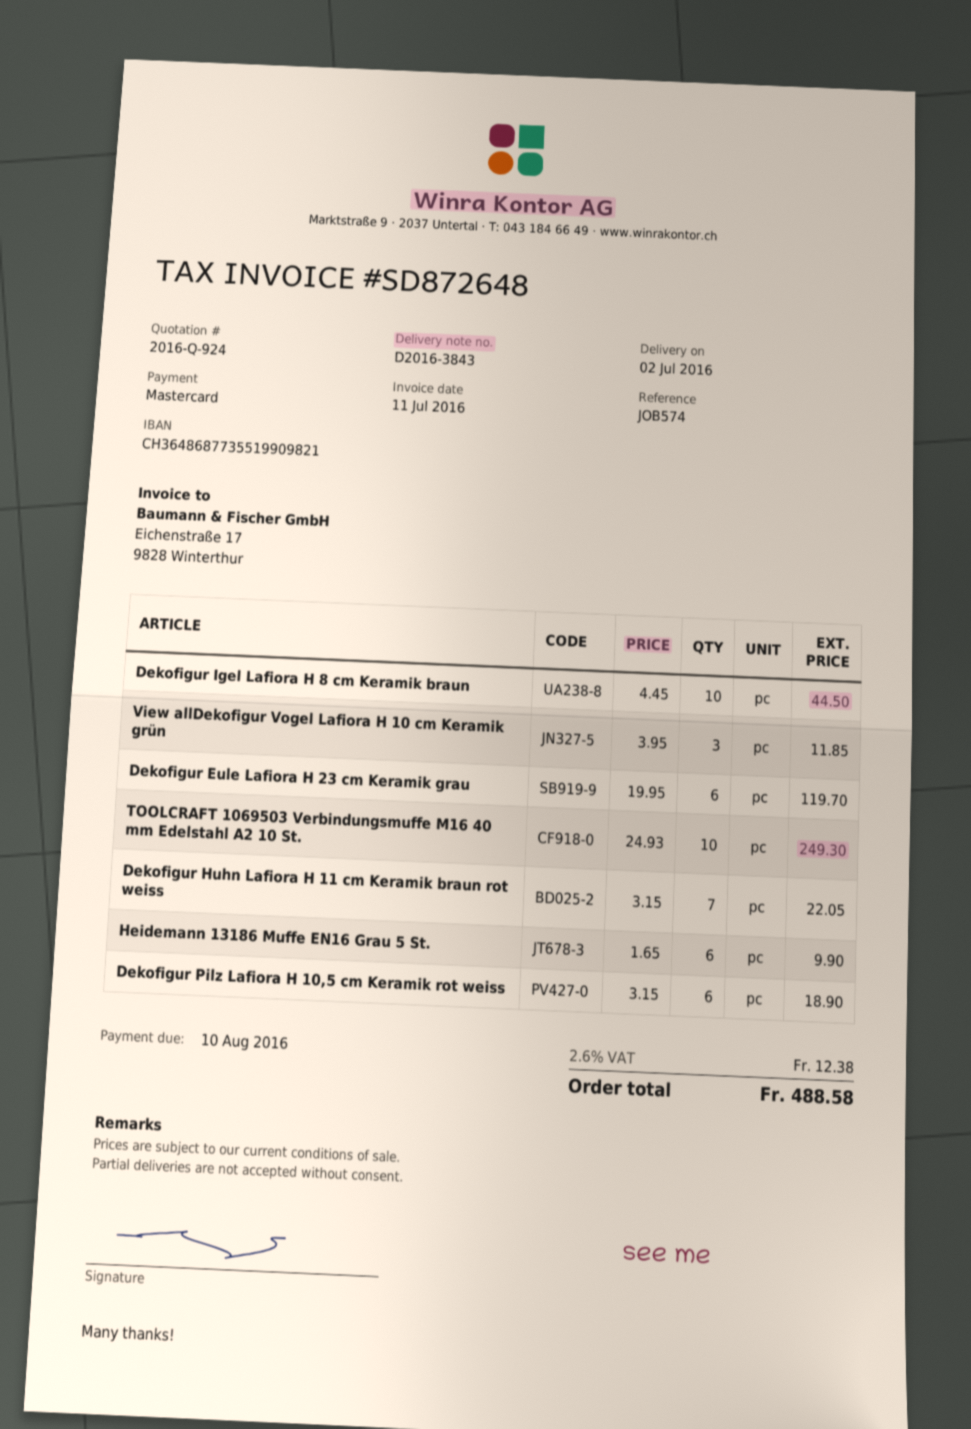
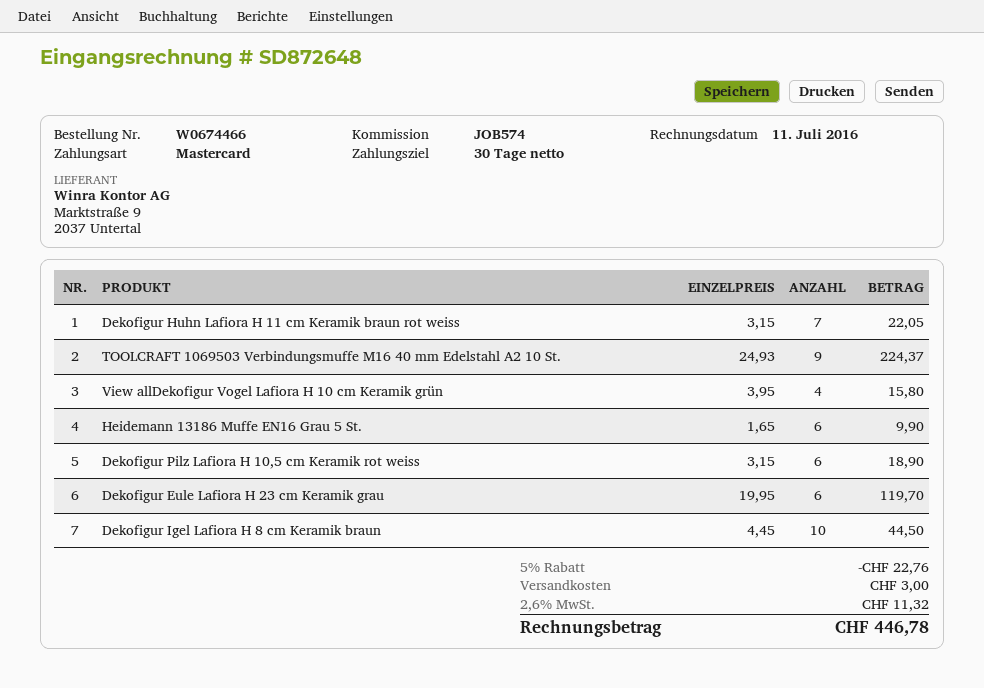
View allDekofigur Vogel Lafiora H 10 cm Keramik grün: 3 x 3.95 = 11.85 -> 4 x 3.95 = 15.80
TOOLCRAFT 1069503 Verbindungsmuffe M16 40 mm Edelstahl A2 10 St.: 10 x 24.93 = 249.30 -> 9 x 24.93 = 224.37
discount: none -> 5% = 22.76
shipping: none -> 3.00
tax: 2.6% = 12.38 -> 2.6% = 11.32
total: 488.58 -> 446.78

